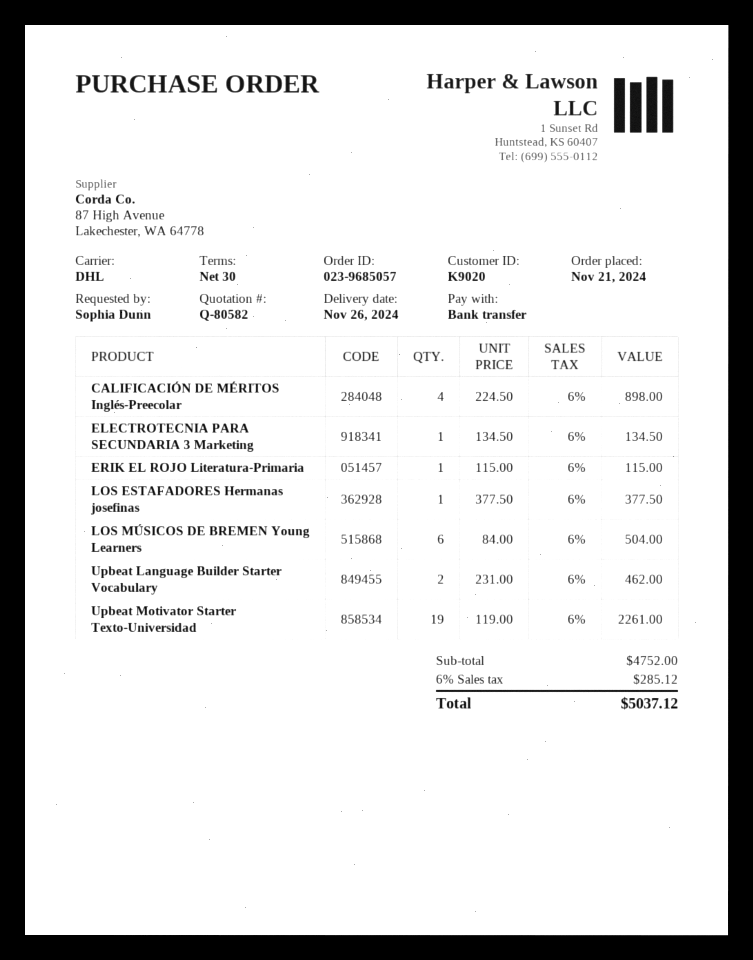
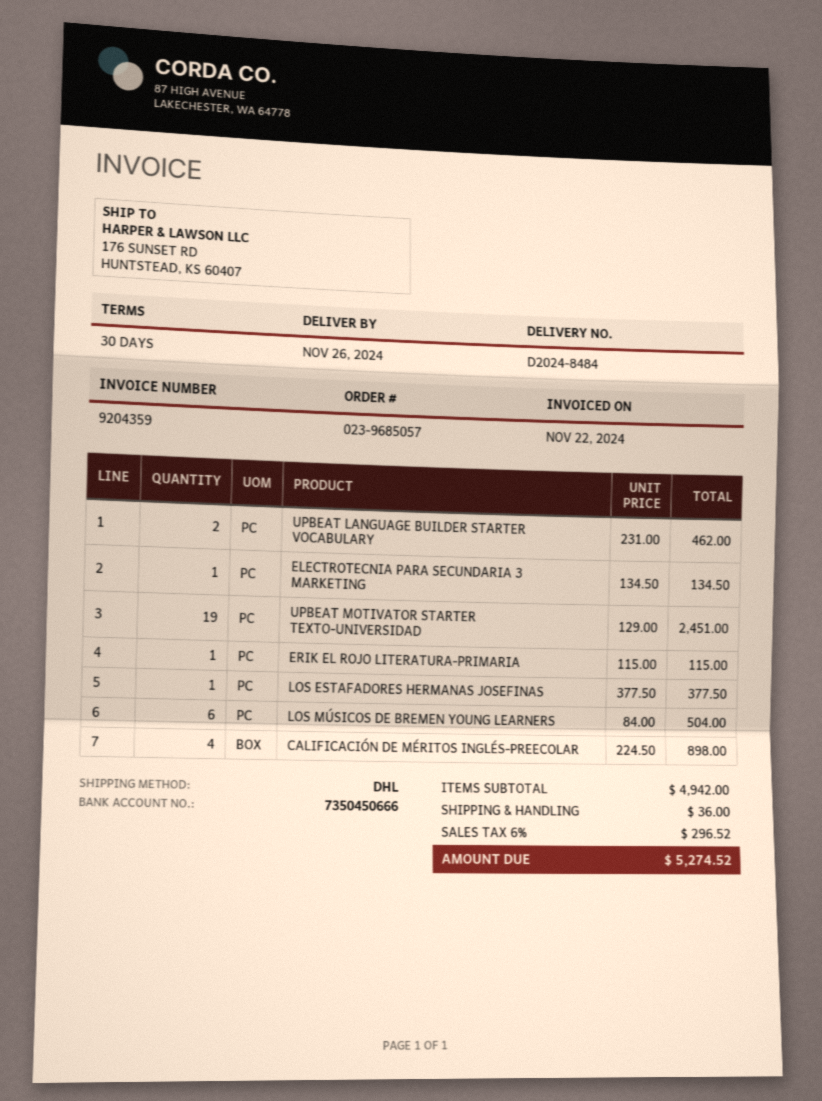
Upbeat Motivator Starter Texto-Universidad: 19 x 119.00 = 2261.00 -> 19 x 129.00 = 2451.00
subtotal: 4752.00 -> 4942.00
shipping: none -> 36.00
tax: 6% = 285.12 -> 6% = 296.52
total: 5037.12 -> 5274.52

